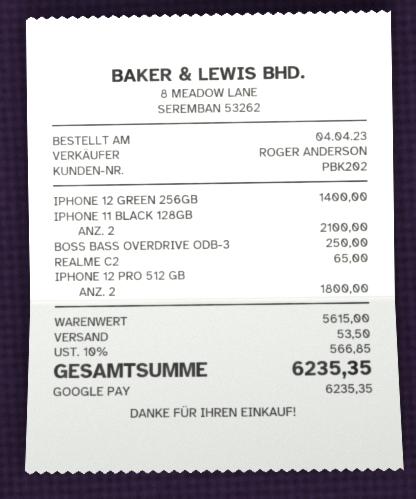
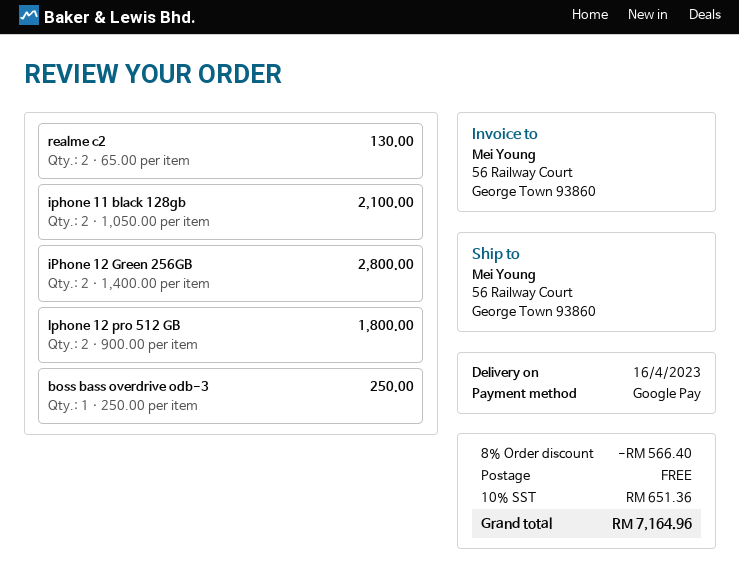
IPHONE 12 GREEN 256GB: 1 for 1400.00 -> 2 for 2800.00
REALME C2: 1 for 65.00 -> 2 for 130.00
discount: none -> 8% = 566.40
shipping: 53.50 -> 0.00
tax: 10% = 566.85 -> 10% = 651.36
total: 6235.35 -> 7164.96

